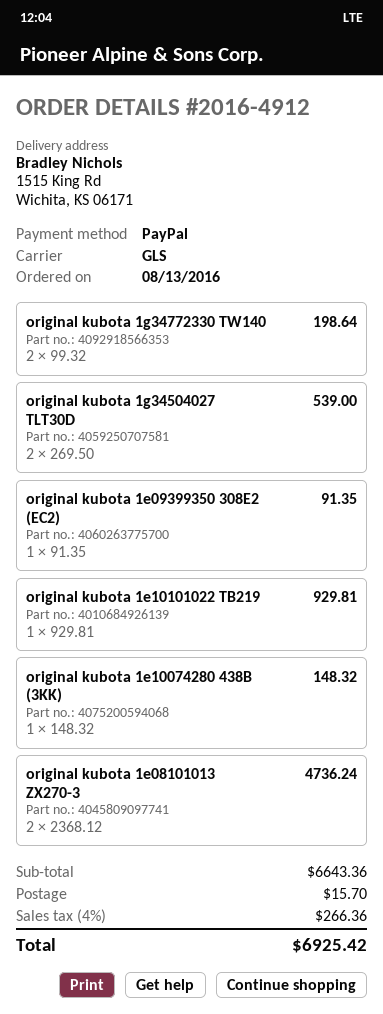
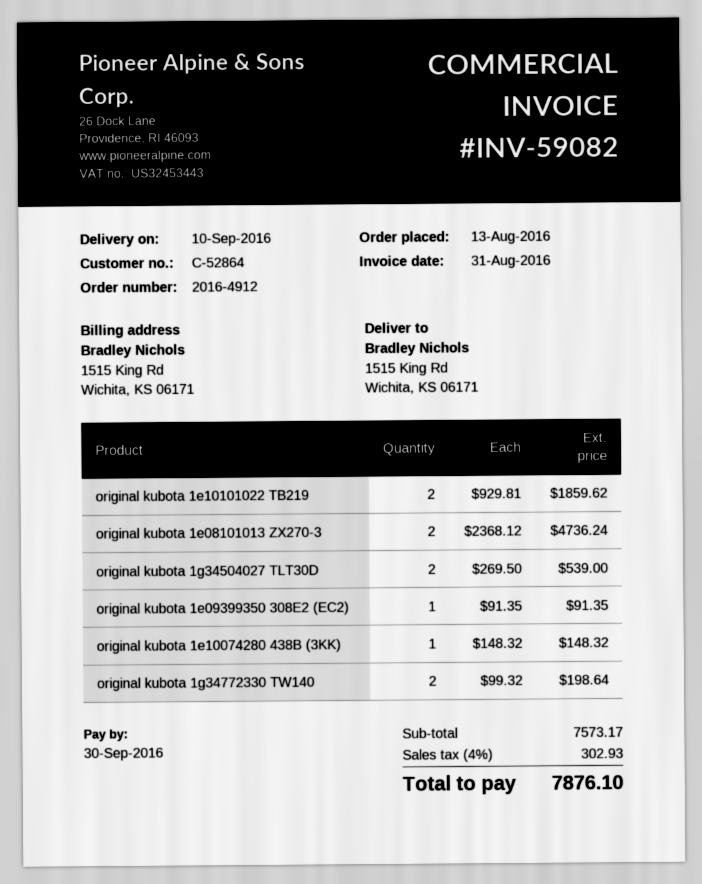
original kubota 1e10101022 TB219: 1 x 929.81 = 929.81 -> 2 x 929.81 = 1859.62
subtotal: 6643.36 -> 7573.17
shipping: 15.70 -> none
tax: 4% = 266.36 -> 4% = 302.93
total: 6925.42 -> 7876.10

